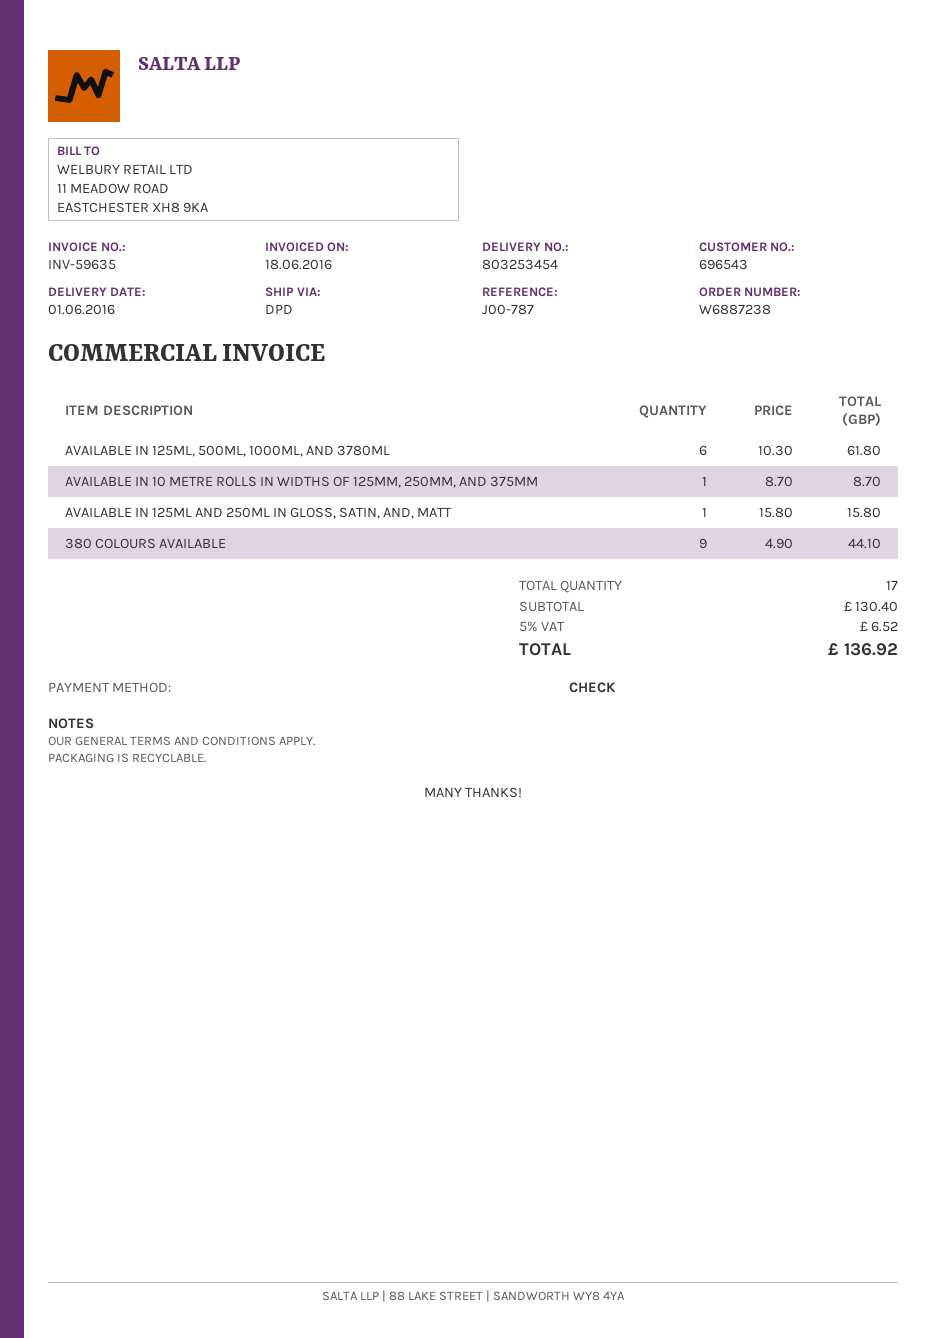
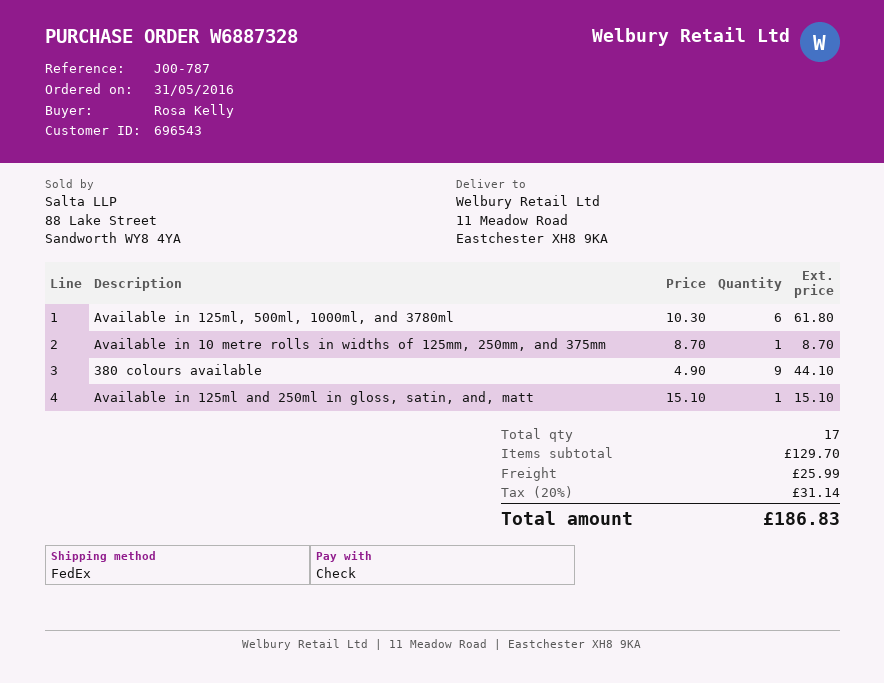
order number: W6887238 -> W6887328
shipping method: DPD -> FedEx
AVAILABLE IN 125ML AND 250ML IN GLOSS, SATIN, AND, MATT: 1 x 15.80 = 15.80 -> 1 x 15.10 = 15.10
subtotal: 130.40 -> 129.70
shipping: none -> 25.99
tax: 5% = 6.52 -> 20% = 31.14
total: 136.92 -> 186.83

